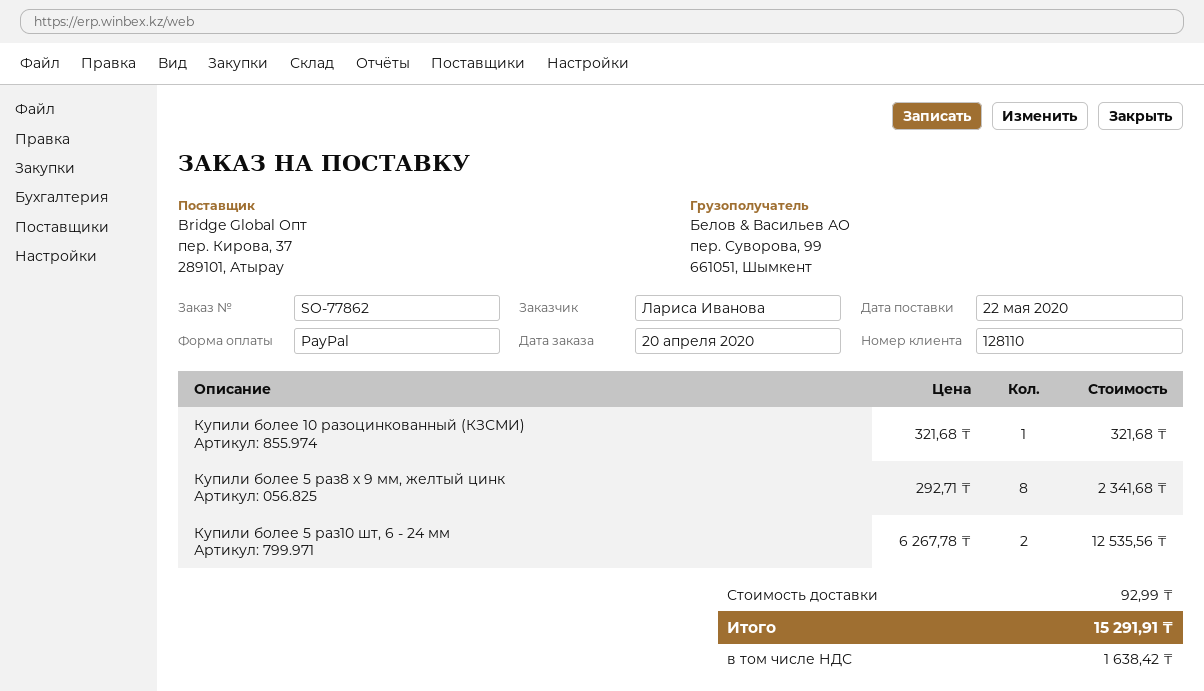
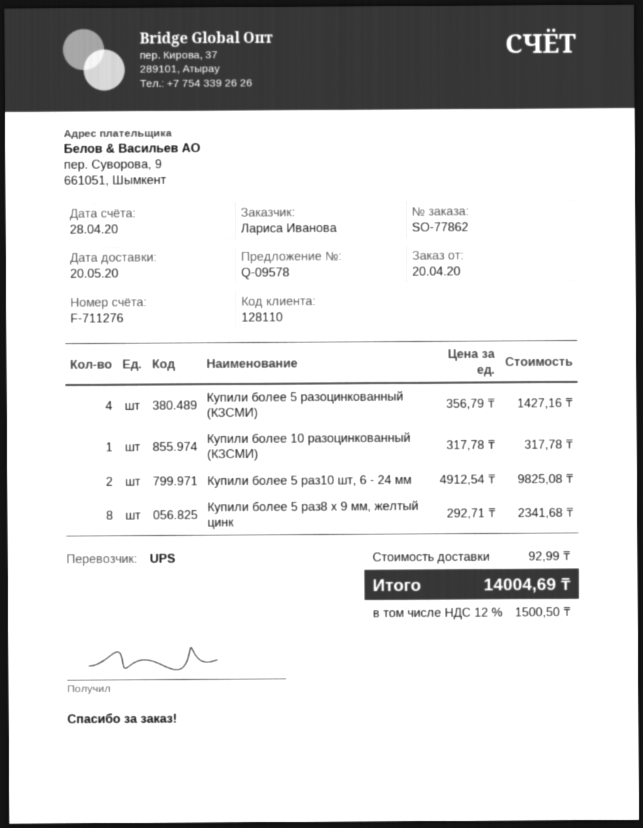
delivery date: 2020-05-22 -> 2020-05-20
Купили более 10 разоцинкованный (КЗСМИ): 1 x 321.68 = 321.68 -> 1 x 317.78 = 317.78
Купили более 5 раз10 шт, 6 - 24 мм: 2 x 6267.78 = 12535.56 -> 2 x 4912.54 = 9825.08
Купили более 5 разоцинкованный (КЗСМИ): none -> 4 x 356.79 = 1427.16
tax: 1638.42 -> 1500.50
total: 15291.91 -> 14004.69

